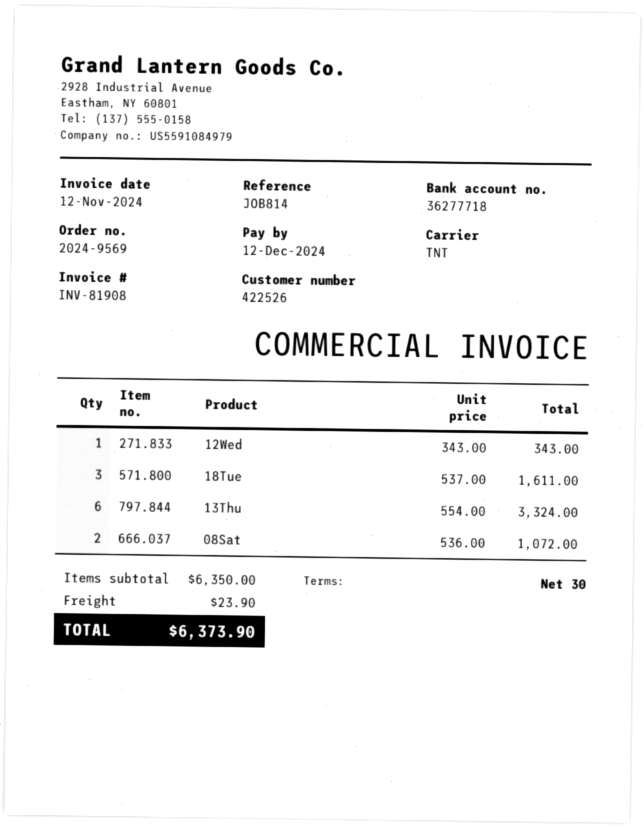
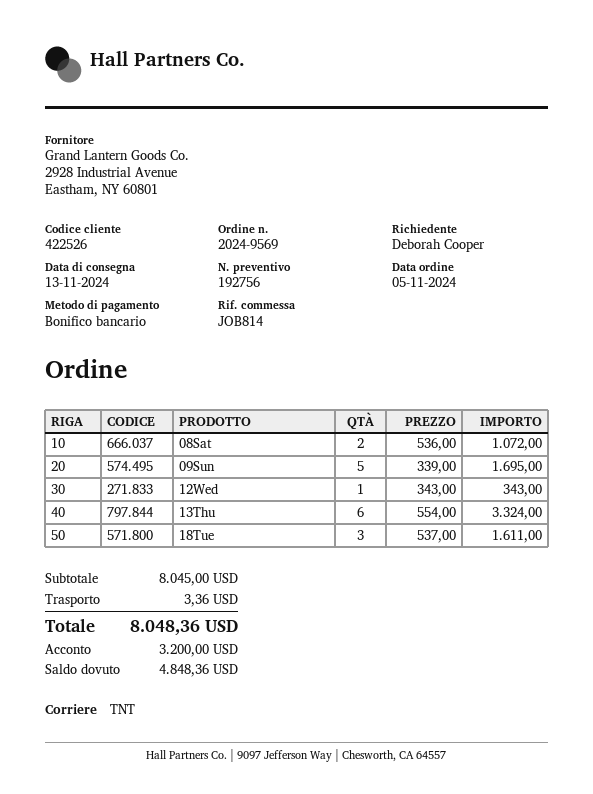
09Sun: none -> 5 x 339.00 = 1695.00
subtotal: 6350.00 -> 8045.00
shipping: 23.90 -> 3.36
total: 6373.90 -> 8048.36

